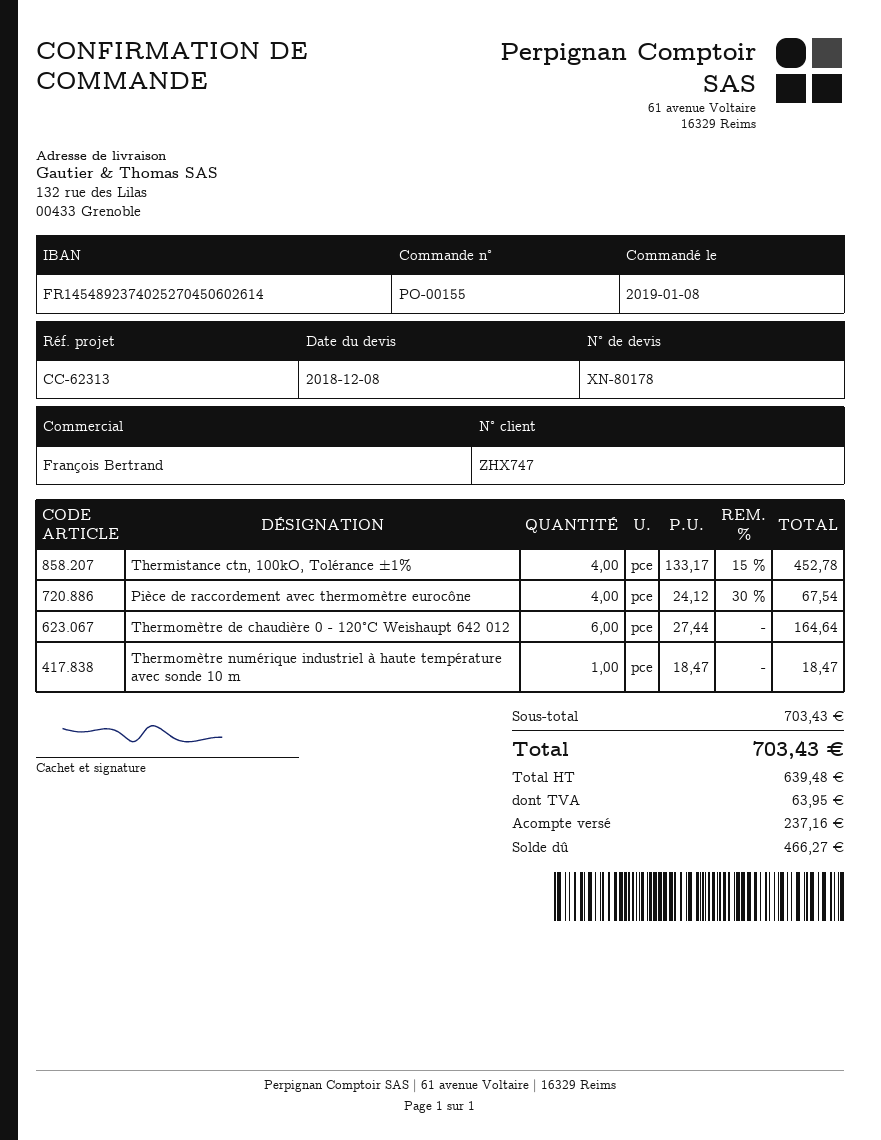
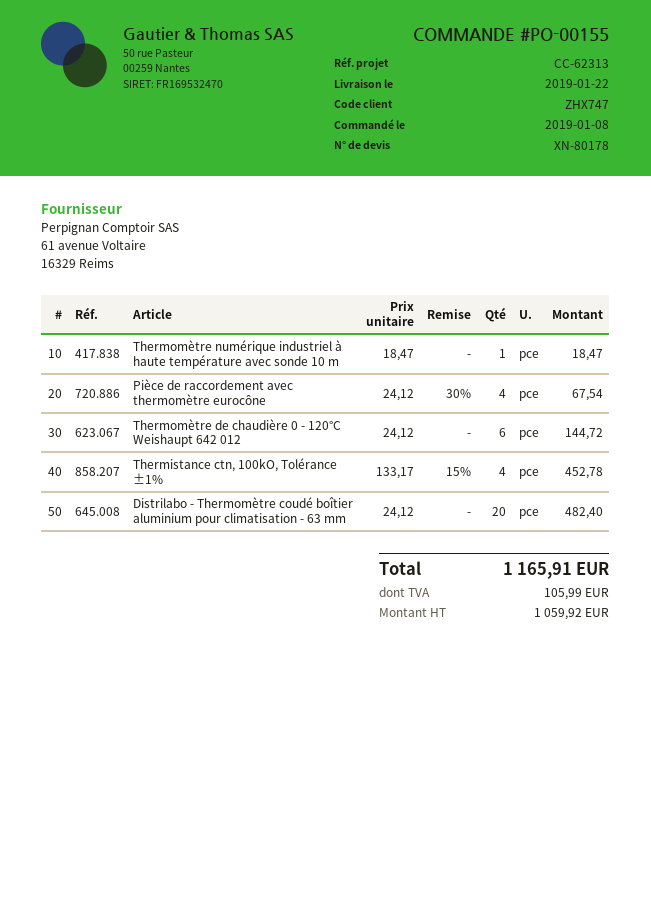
Thermomètre de chaudière 0 - 120°C Weishaupt 642 012: 6 x 27.44 = 164.64 -> 6 x 24.12 = 144.72
Distrilabo - Thermomètre coudé boîtier aluminium pour climatisation - 63 mm: none -> 20 x 24.12 = 482.40
net: 639.48 -> 1059.92
tax: 63.95 -> 105.99
total: 703.43 -> 1165.91

